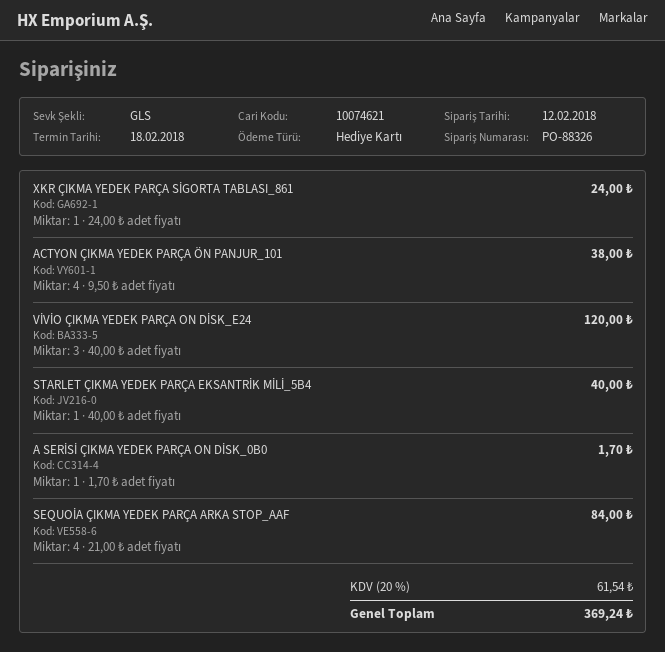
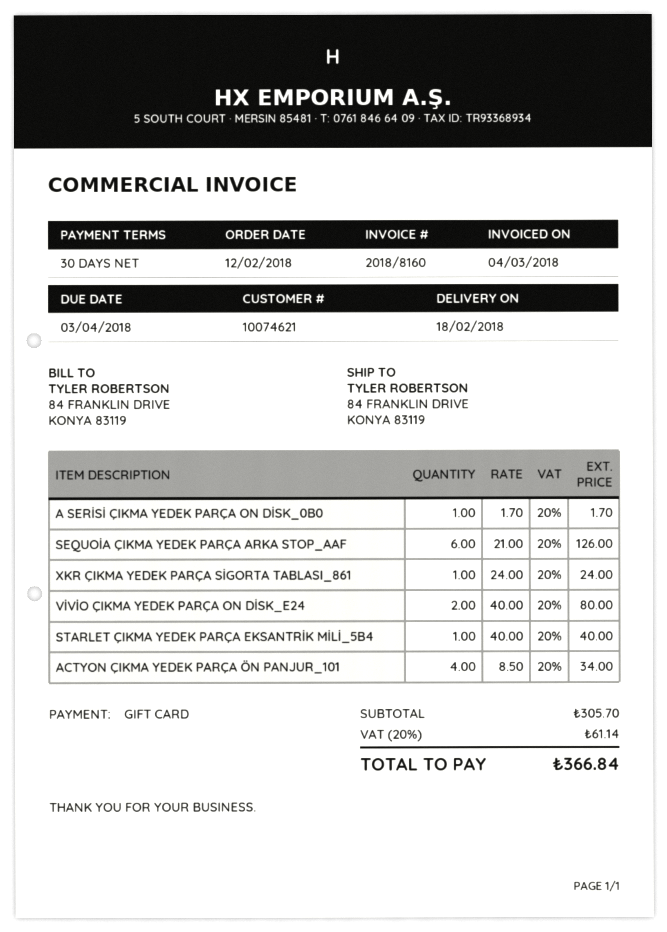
ACTYON ÇIKMA YEDEK PARÇA ÖN PANJUR_101: 4 x 9.50 = 38.00 -> 4 x 8.50 = 34.00
VİVİO ÇIKMA YEDEK PARÇA ON DİSK_E24: 3 x 40.00 = 120.00 -> 2 x 40.00 = 80.00
SEQUOİA ÇIKMA YEDEK PARÇA ARKA STOP_AAF: 4 x 21.00 = 84.00 -> 6 x 21.00 = 126.00
tax: 20% = 61.54 -> 20% = 61.14
total: 369.24 -> 366.84

